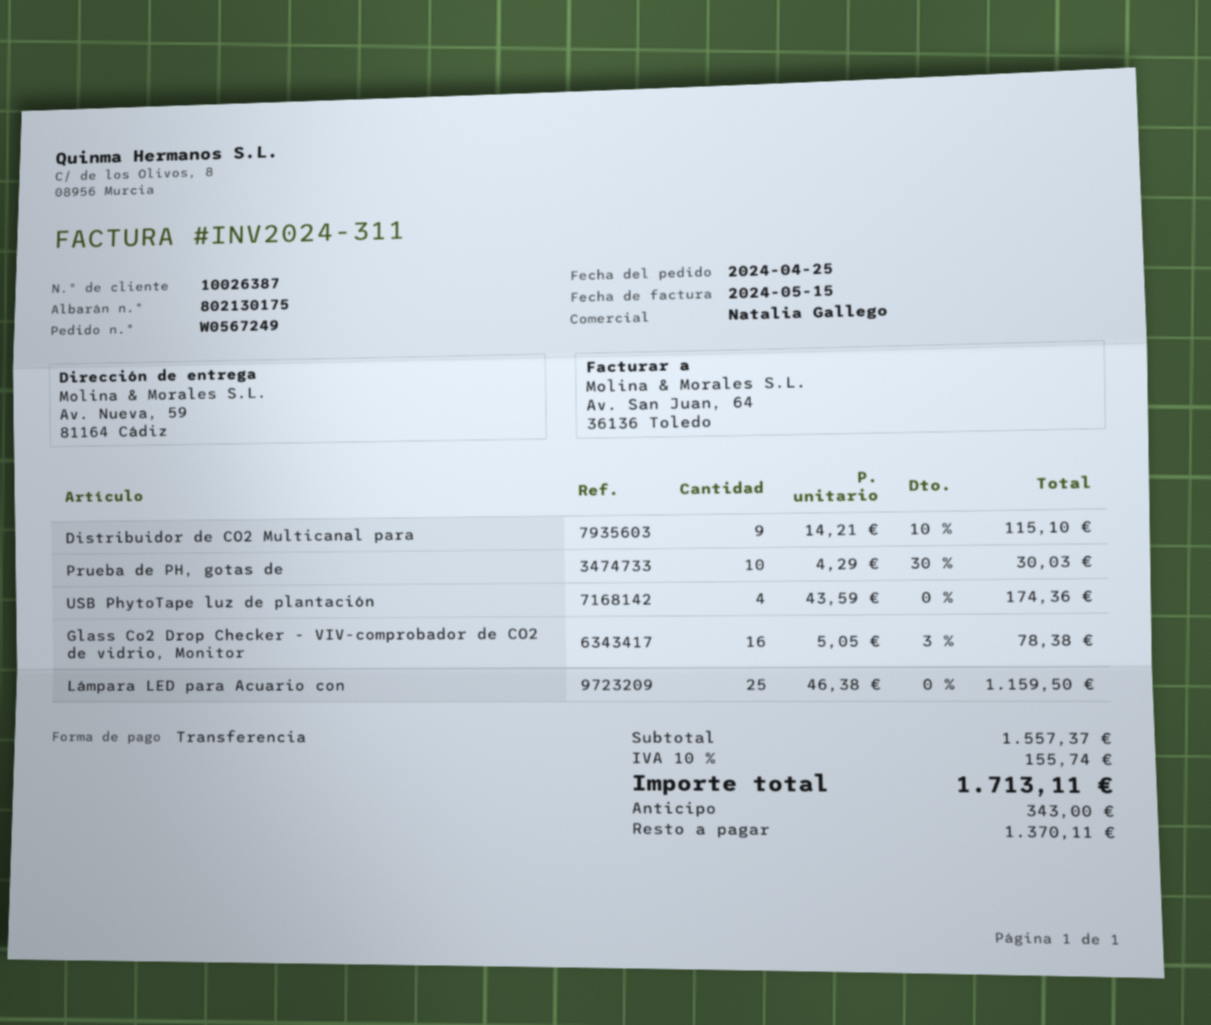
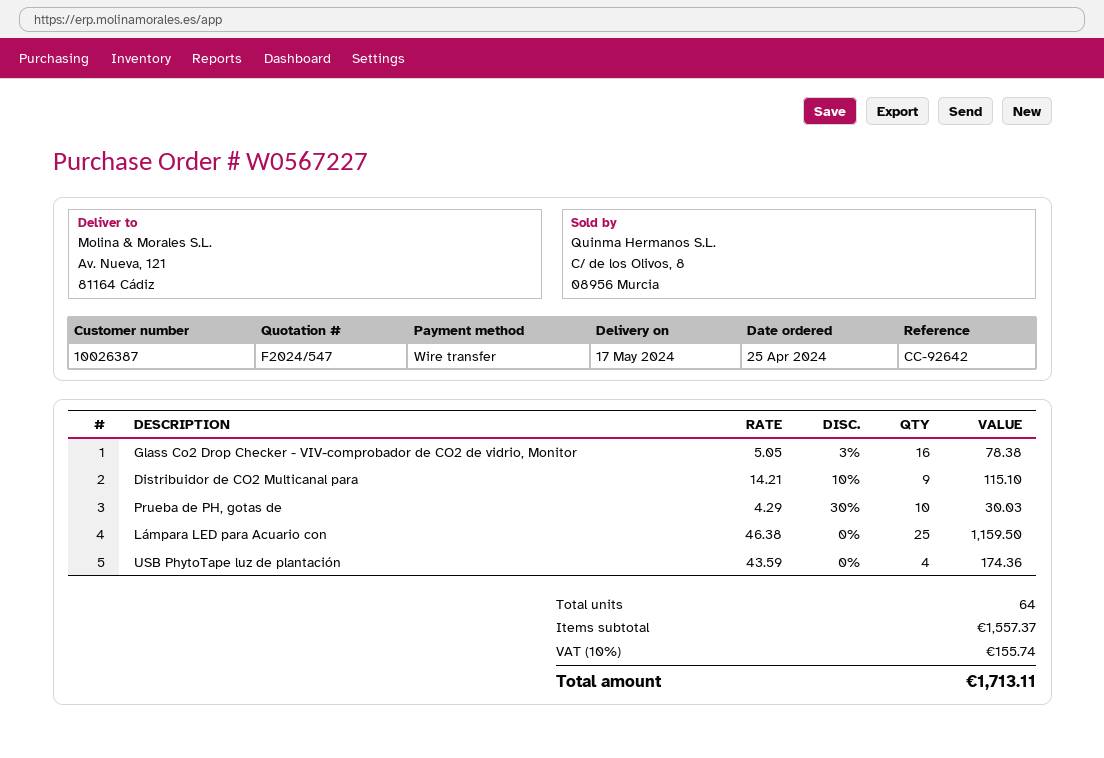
order number: W0567249 -> W0567227
ship to: Av. Nueva, 59, 81164 Cádiz -> Av. Nueva, 121, 81164 Cádiz

